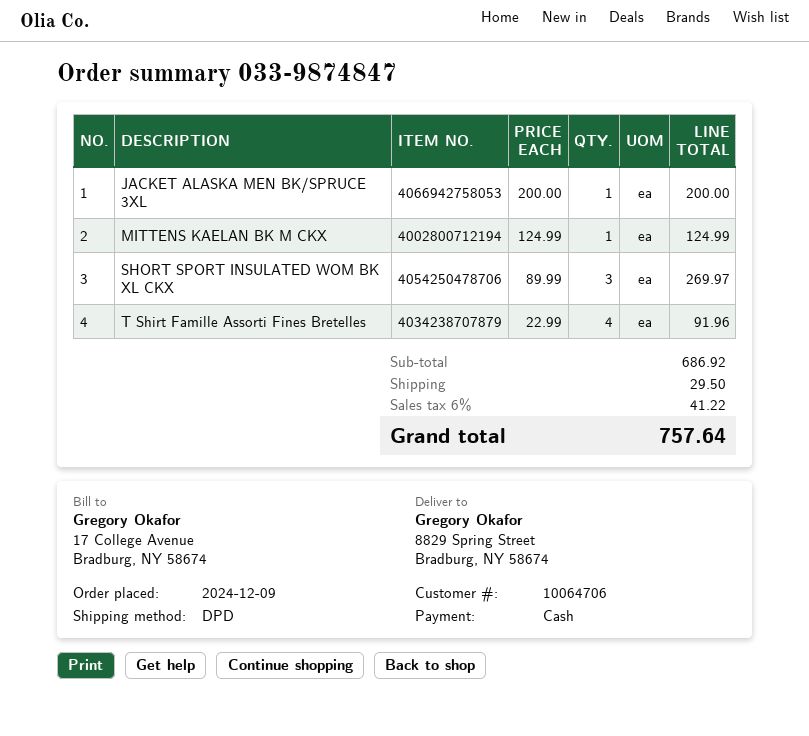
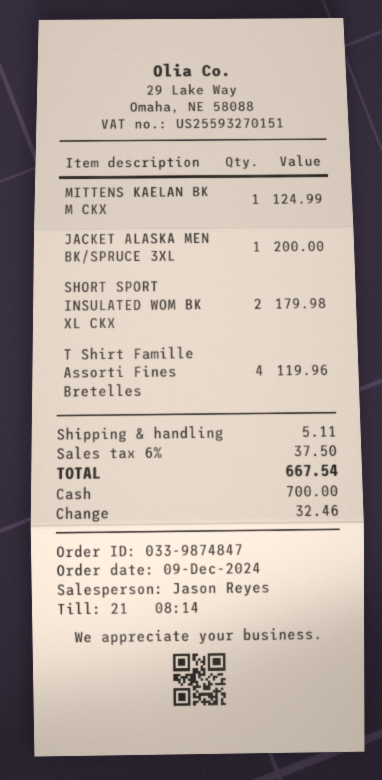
SHORT SPORT INSULATED WOM BK XL CKX: 3 for 269.97 -> 2 for 179.98
T Shirt Famille Assorti Fines Bretelles: 4 for 91.96 -> 4 for 119.96
shipping: 29.50 -> 5.11
tax: 6% = 41.22 -> 6% = 37.50
total: 757.64 -> 667.54

